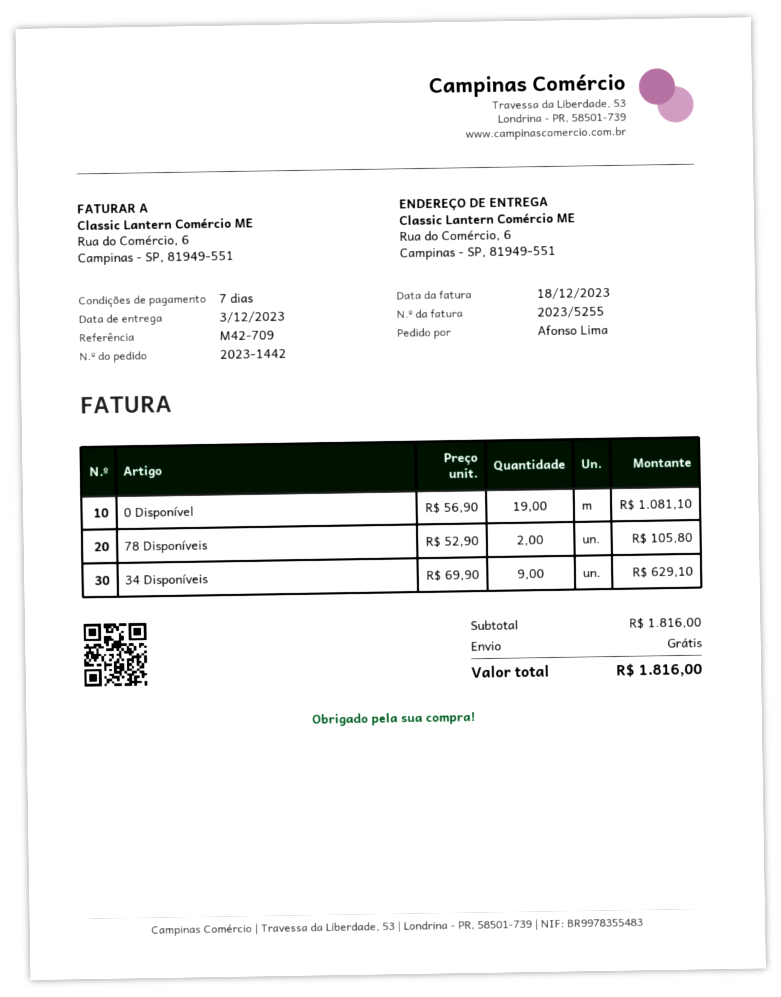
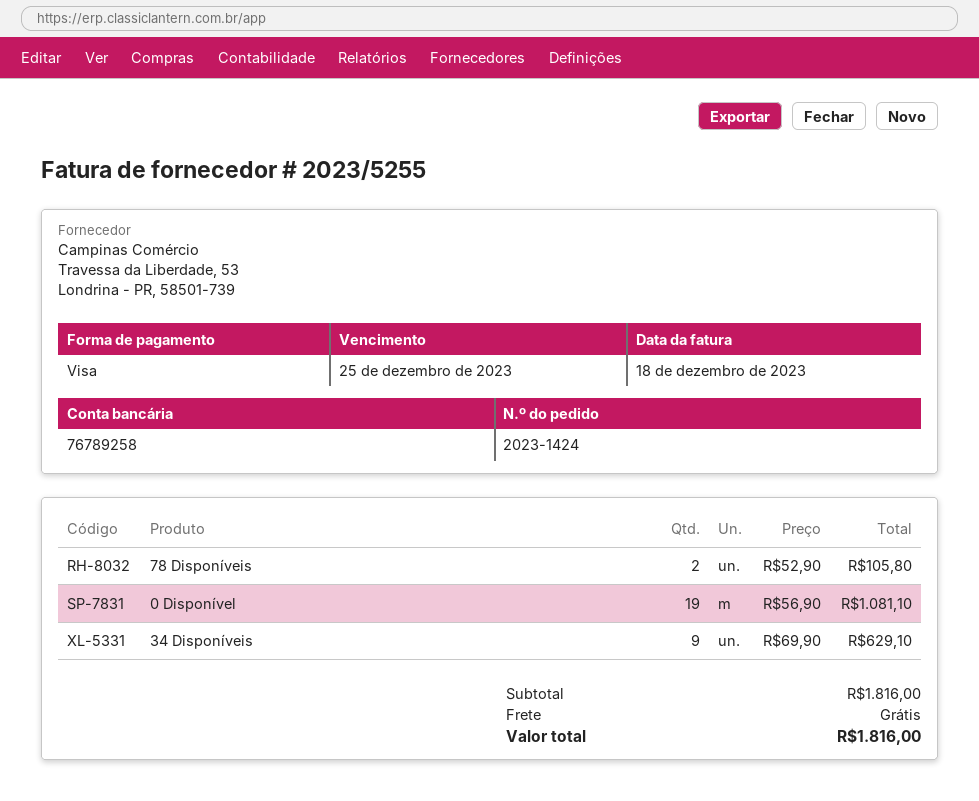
order number: 2023-1442 -> 2023-1424

